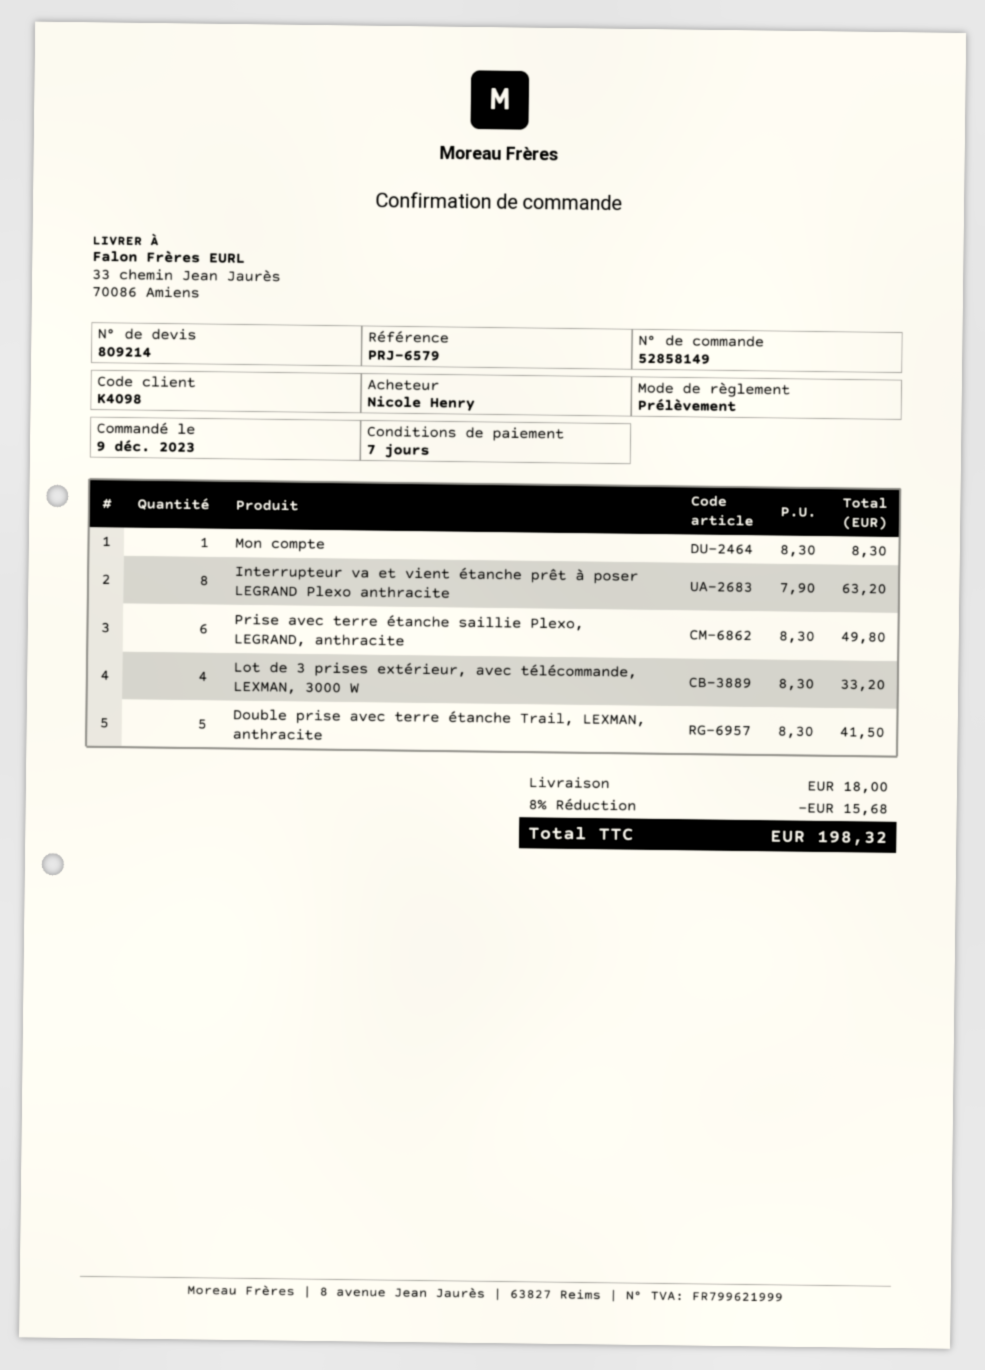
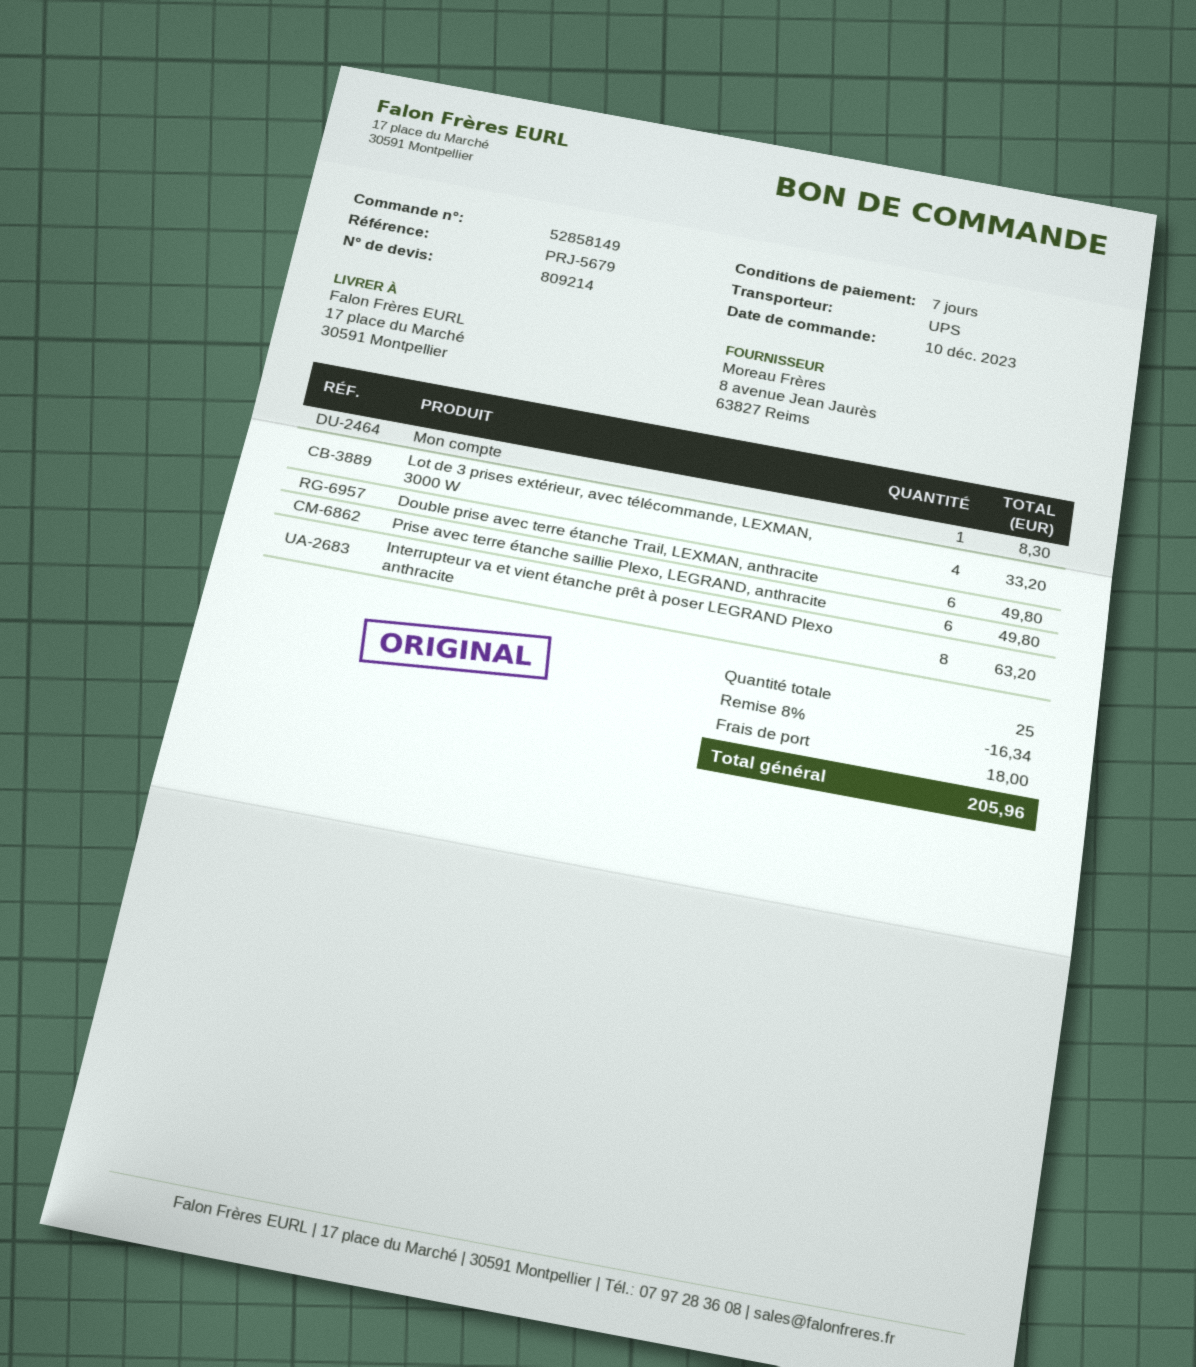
order date: 2023-12-09 -> 2023-12-10
reference: PRJ-6579 -> PRJ-5679
ship to: 33 chemin Jean Jaurès, 70086 Amiens -> 17 place du Marché, 30591 Montpellier
Double prise avec terre étanche Trail, LEXMAN, anthracite: 5 for 41.50 -> 6 for 49.80
discount: 8% = 15.68 -> 8% = 16.34
total: 198.32 -> 205.96

